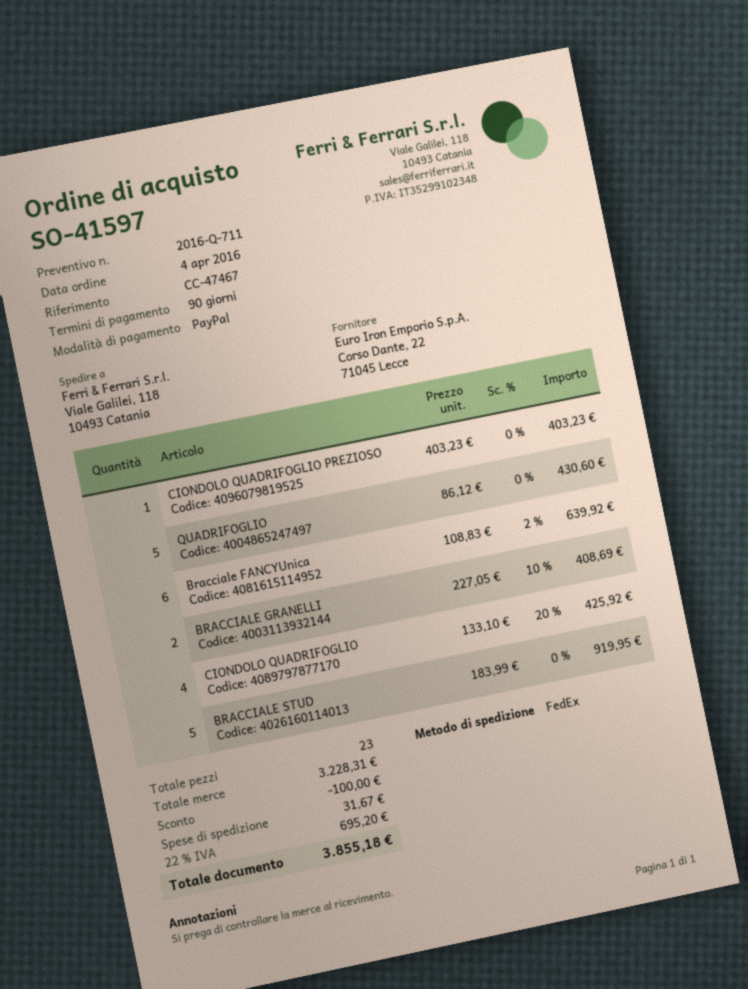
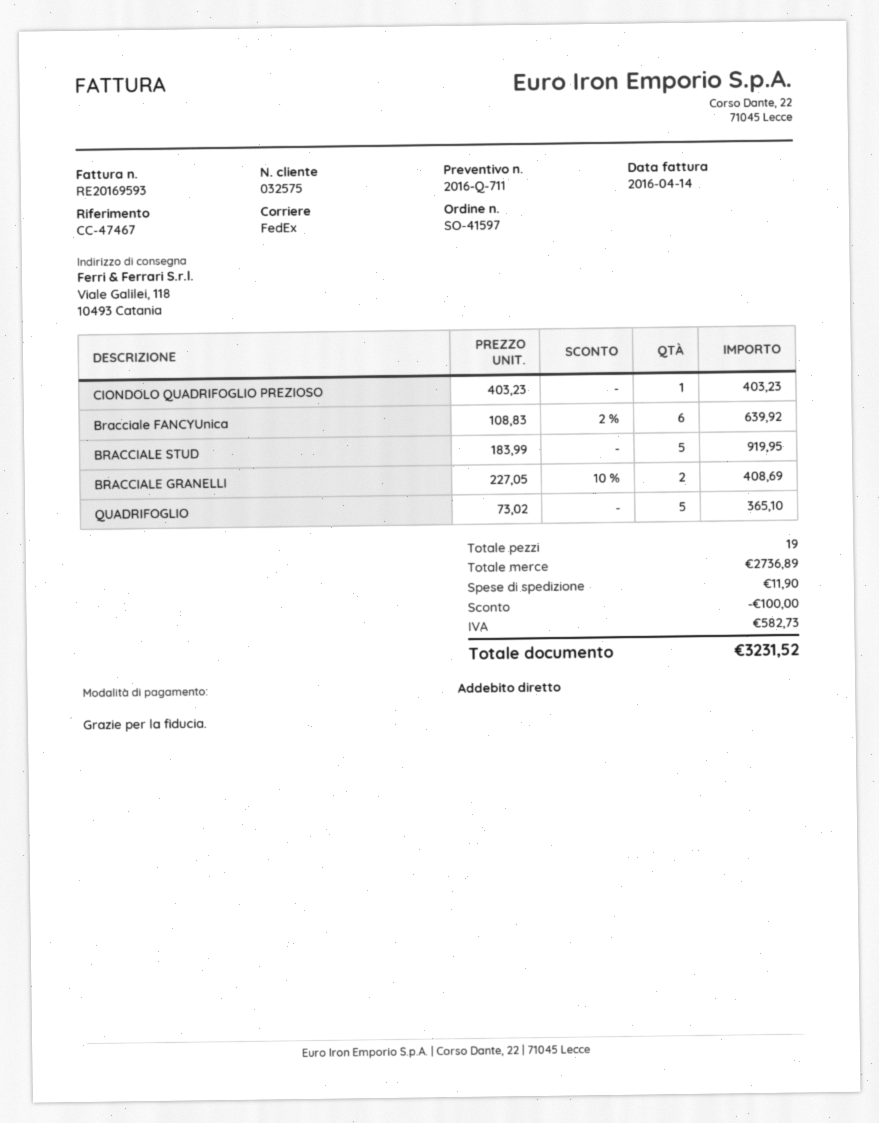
payment method: PayPal -> direct debit
QUADRIFOGLIO: 5 x 86.12 = 430.60 -> 5 x 73.02 = 365.10
CIONDOLO QUADRIFOGLIO: 4 x 133.10 - 20% = 425.92 -> none
total quantity: 23 -> 19
subtotal: 3228.31 -> 2736.89
shipping: 31.67 -> 11.90
tax: 695.20 -> 582.73
total: 3855.18 -> 3231.52

